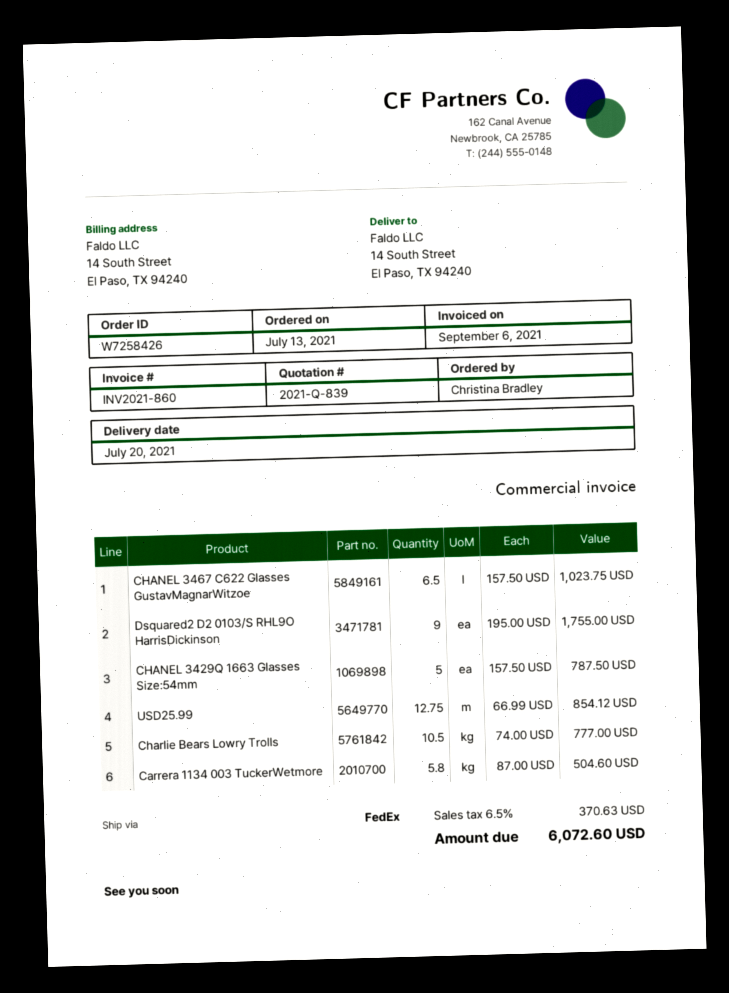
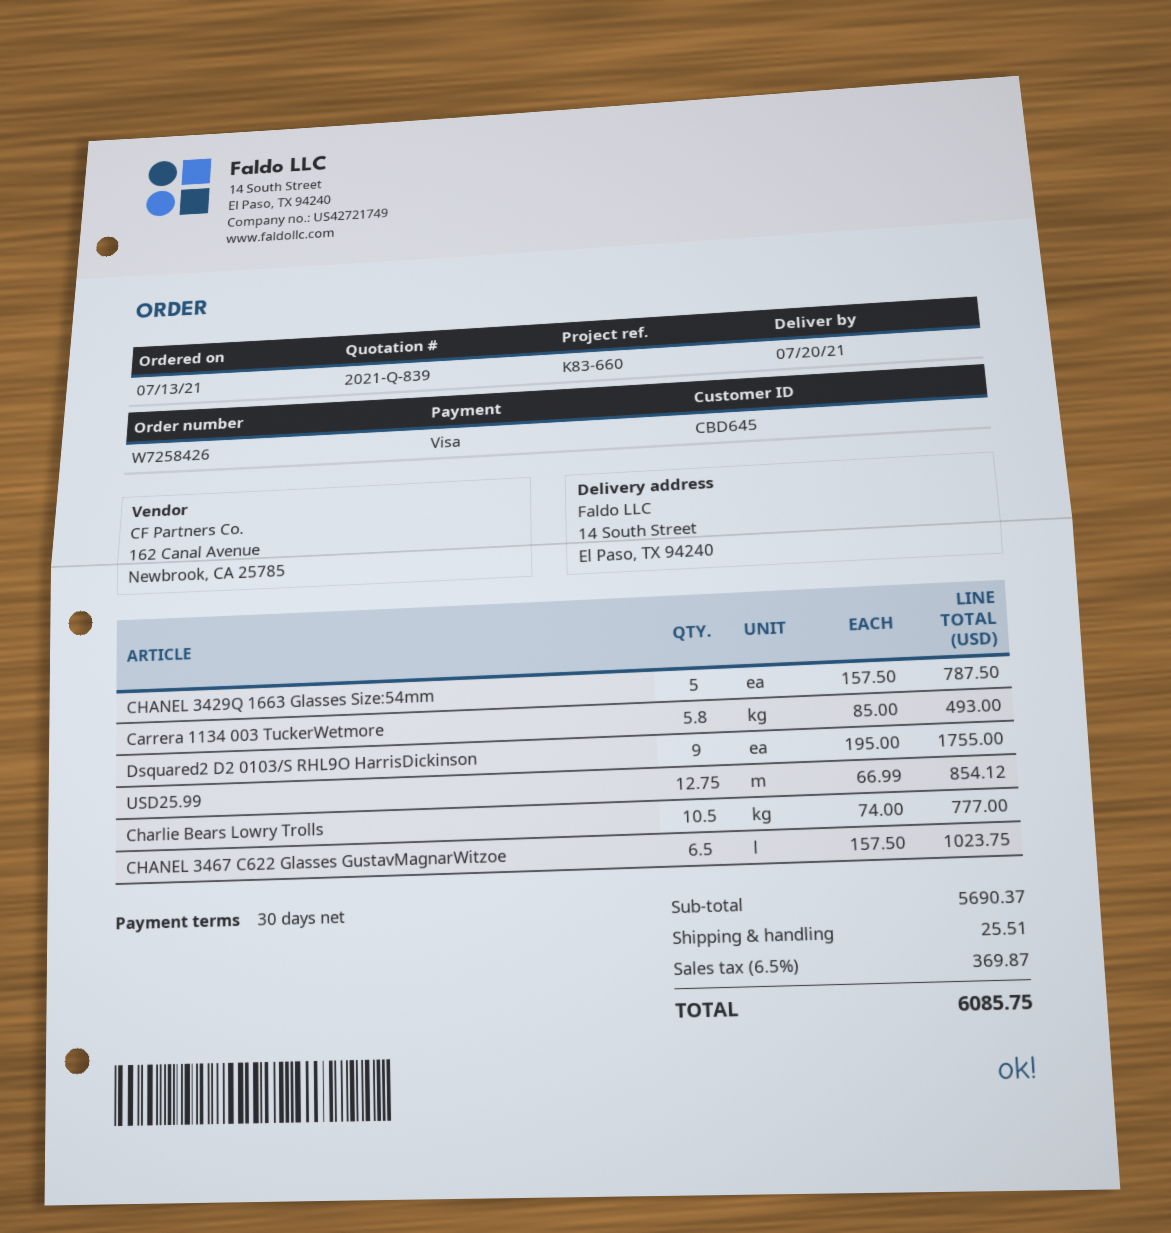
Carrera 1134 003 TuckerWetmore: 5.8 x 87.00 = 504.60 -> 5.8 x 85.00 = 493.00
shipping: none -> 25.51
tax: 6.5% = 370.63 -> 6.5% = 369.87
total: 6072.60 -> 6085.75

